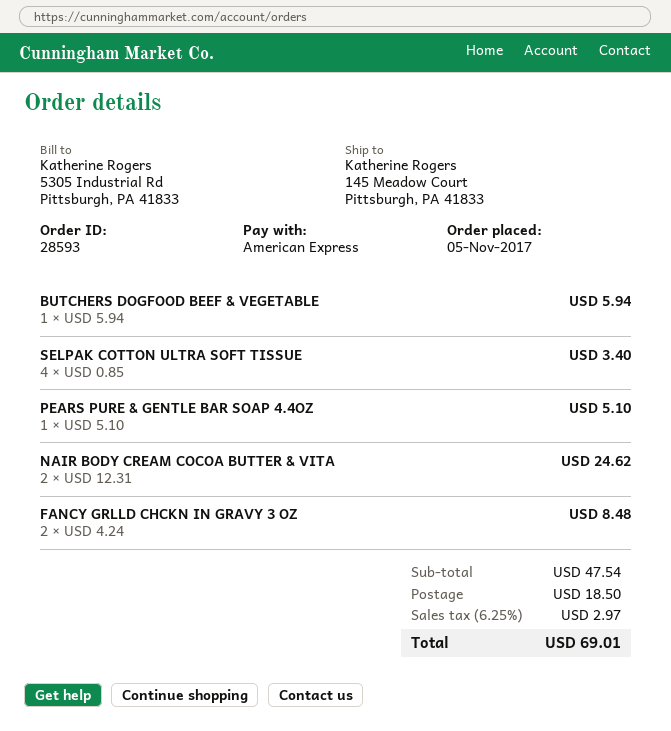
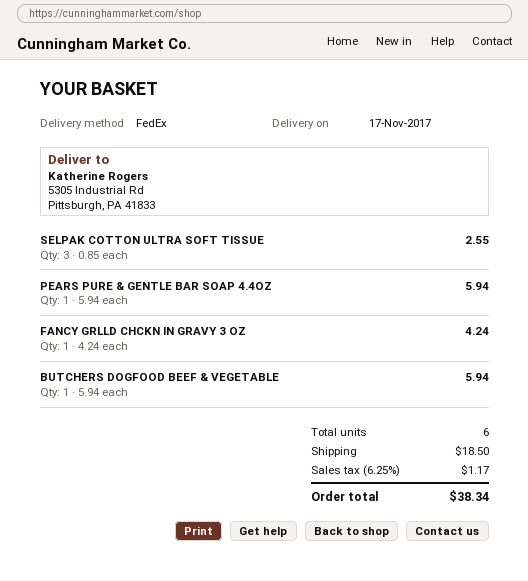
ship to: 145 Meadow Court, Pittsburgh, PA 41833 -> 5305 Industrial Rd, Pittsburgh, PA 41833
SELPAK COTTON ULTRA SOFT TISSUE: 4 x 0.85 = 3.40 -> 3 x 0.85 = 2.55
PEARS PURE & GENTLE BAR SOAP 4.4OZ: 1 x 5.10 = 5.10 -> 1 x 5.94 = 5.94
NAIR BODY CREAM COCOA BUTTER & VITA: 2 x 12.31 = 24.62 -> none
FANCY GRLLD CHCKN IN GRAVY 3 OZ: 2 x 4.24 = 8.48 -> 1 x 4.24 = 4.24
tax: 6.25% = 2.97 -> 6.25% = 1.17
total: 69.01 -> 38.34

